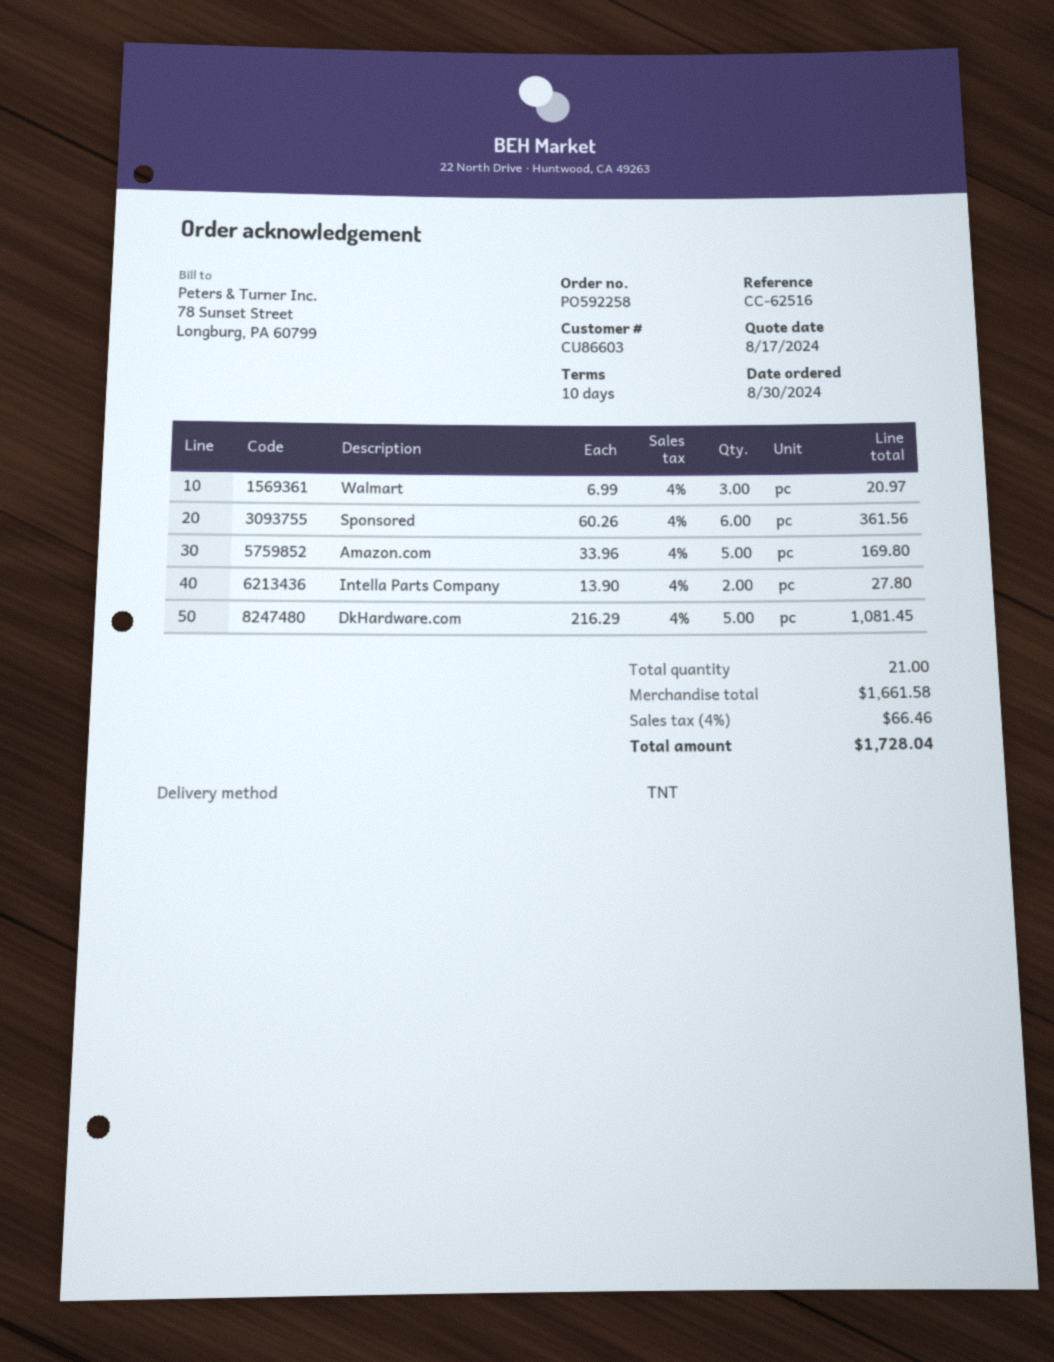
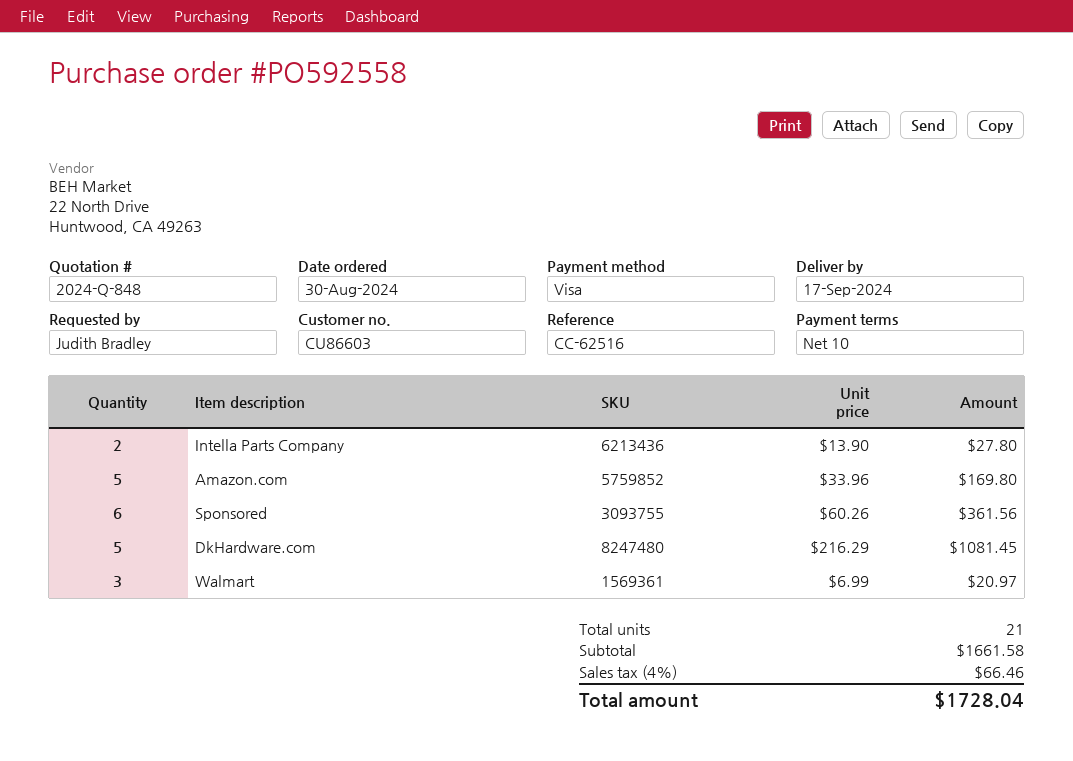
order number: PO592258 -> PO592558

